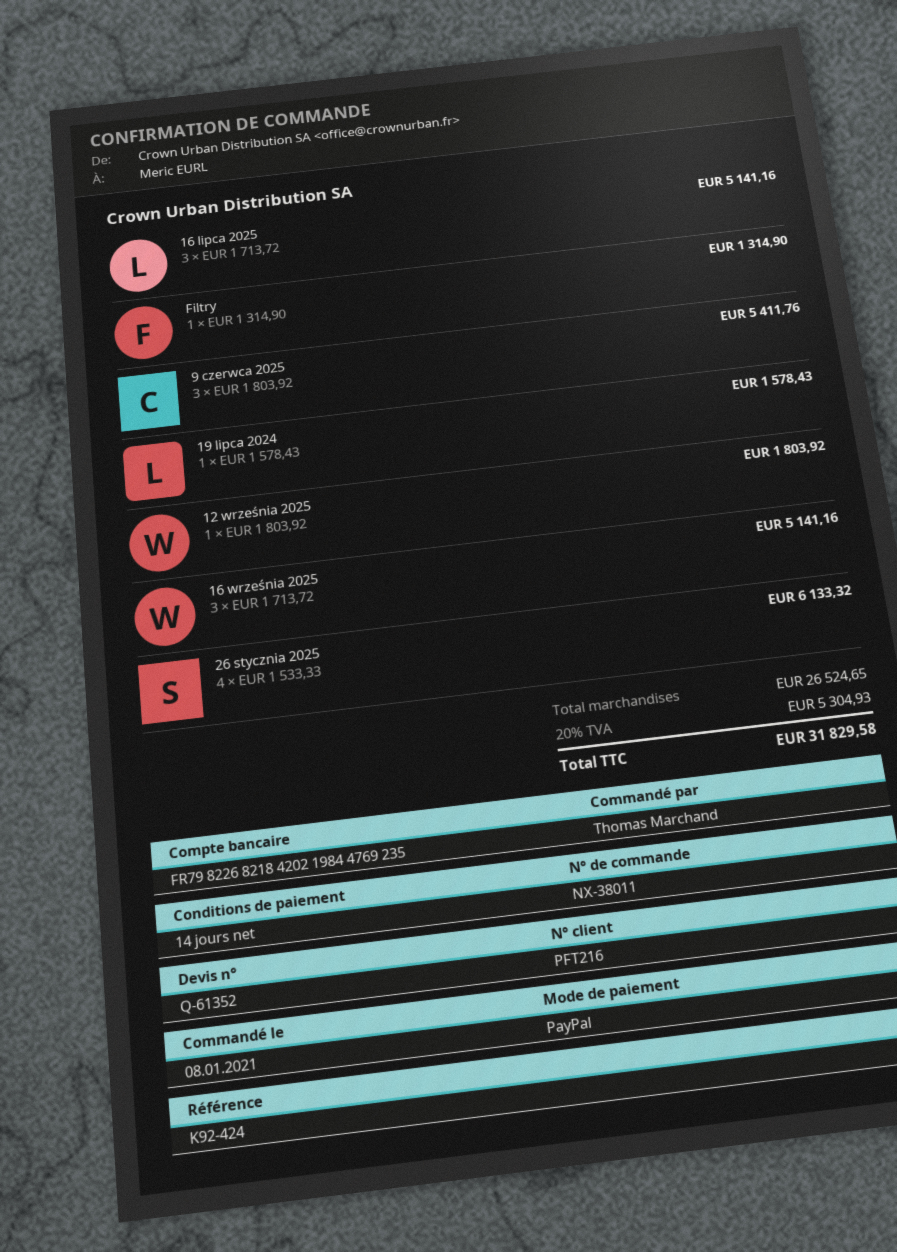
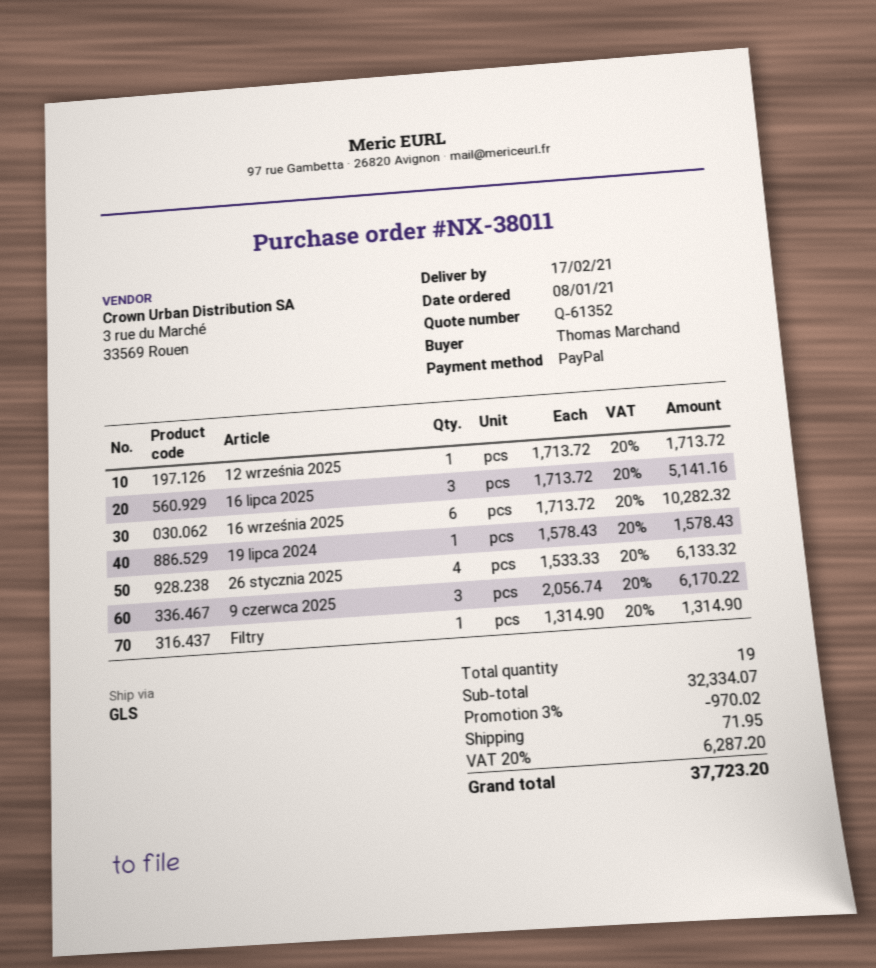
9 czerwca 2025: 3 x 1803.92 = 5411.76 -> 3 x 2056.74 = 6170.22
12 września 2025: 1 x 1803.92 = 1803.92 -> 1 x 1713.72 = 1713.72
16 września 2025: 3 x 1713.72 = 5141.16 -> 6 x 1713.72 = 10282.32
subtotal: 26524.65 -> 32334.07
discount: none -> 3% = 970.02
shipping: none -> 71.95
tax: 20% = 5304.93 -> 20% = 6287.20
total: 31829.58 -> 37723.20

